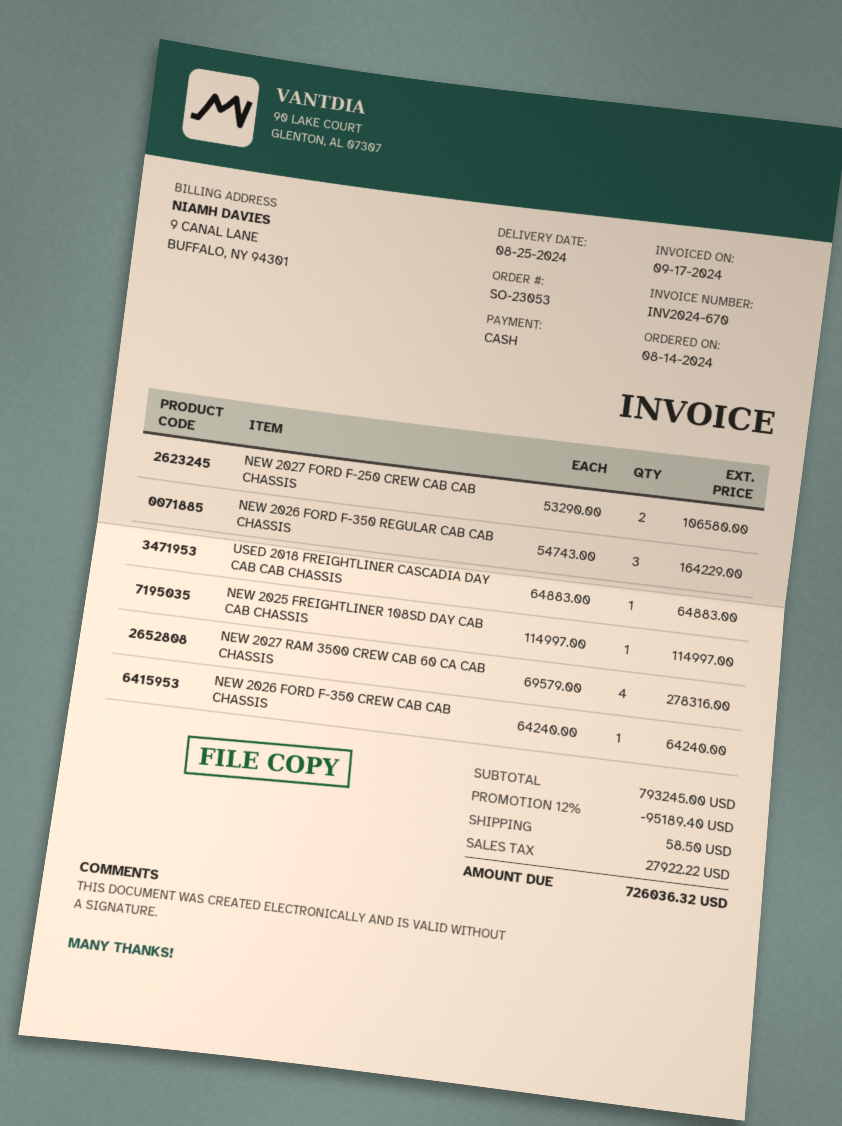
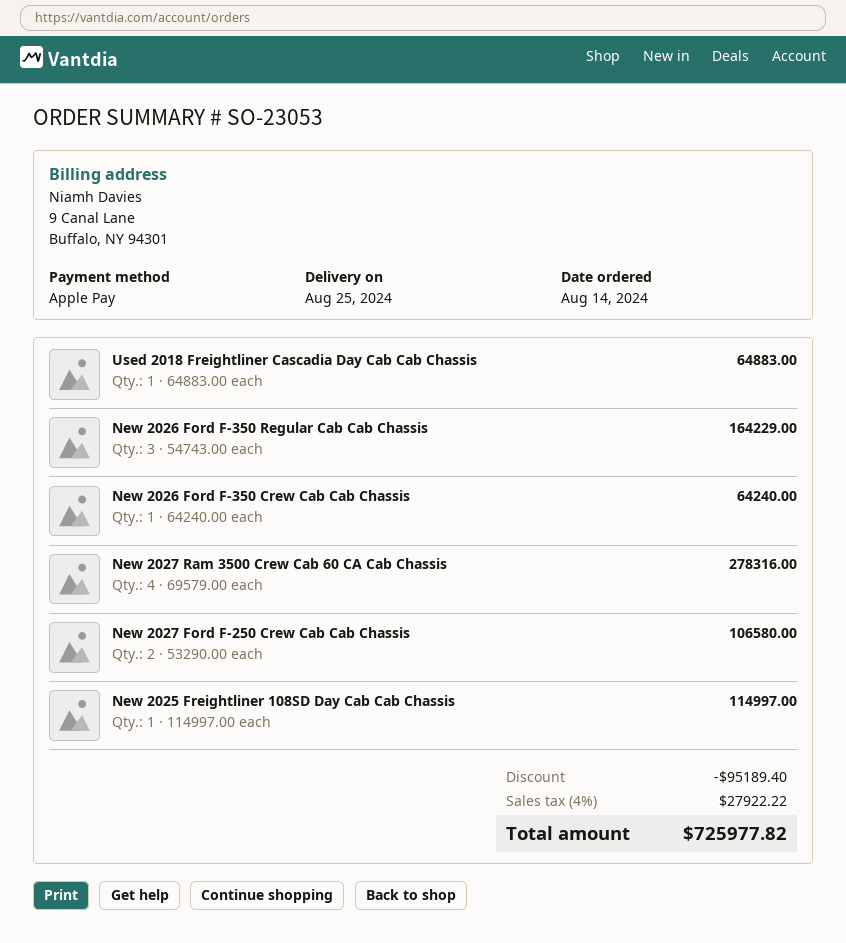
payment method: cash -> Apple Pay
shipping: 58.50 -> none
total: 726036.32 -> 725977.82

